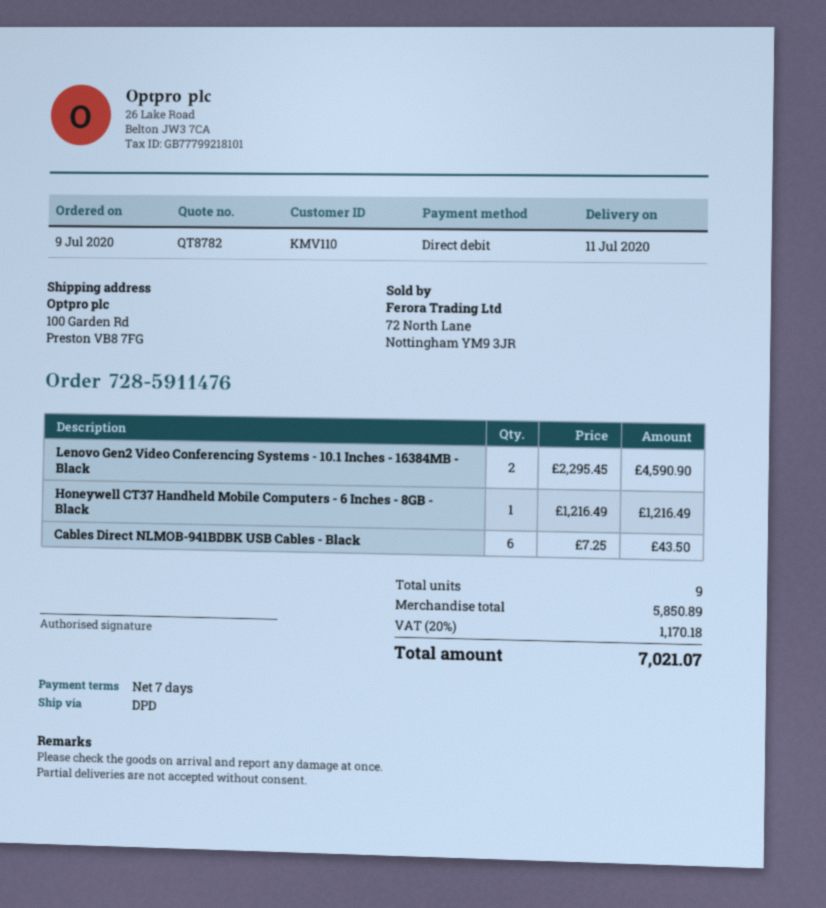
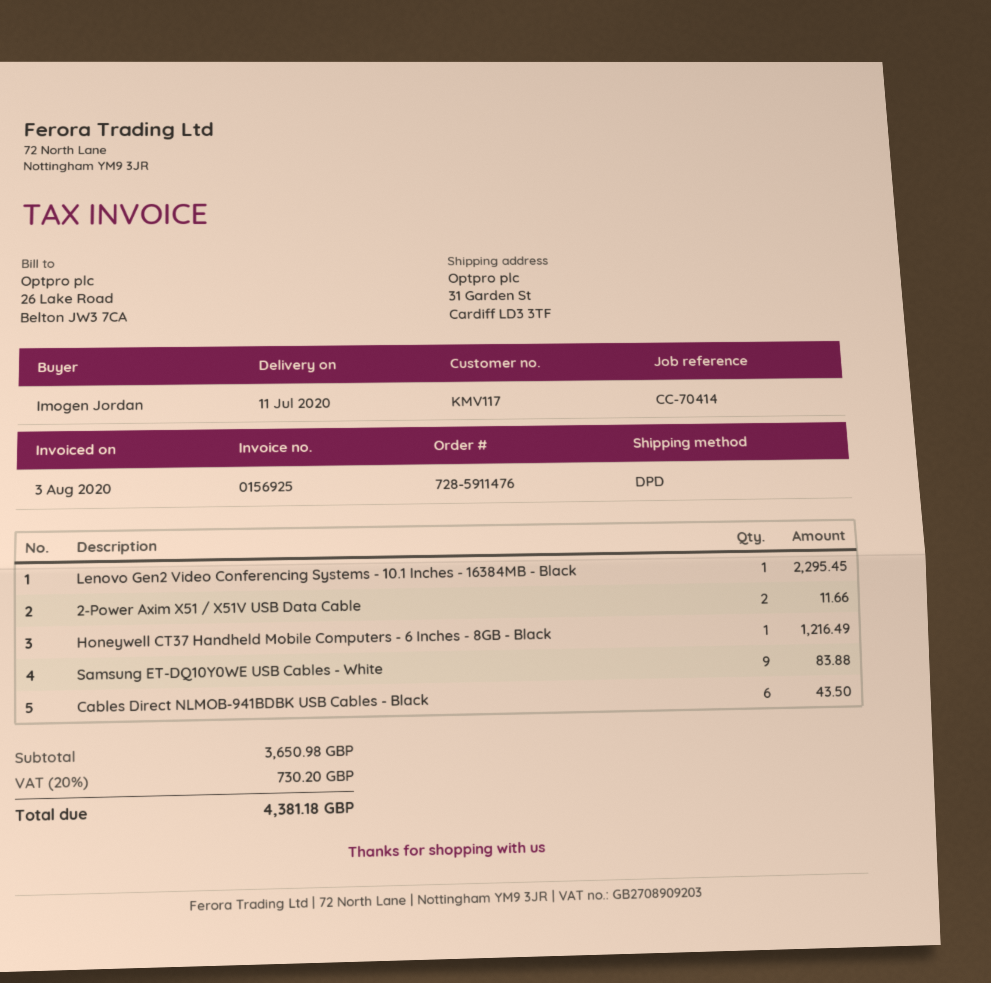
customer number: KMV110 -> KMV117
ship to: 100 Garden Rd, Preston VB8 7FG -> 31 Garden St, Cardiff LD3 3TF
Lenovo Gen2 Video Conferencing Systems - 10.1 Inches - 16384MB - Black: 2 for 4590.90 -> 1 for 2295.45
2-Power Axim X51 / X51V USB Data Cable: none -> 2 for 11.66
Samsung ET-DQ10Y0WE USB Cables - White: none -> 9 for 83.88
subtotal: 5850.89 -> 3650.98
tax: 20% = 1170.18 -> 20% = 730.20
total: 7021.07 -> 4381.18

